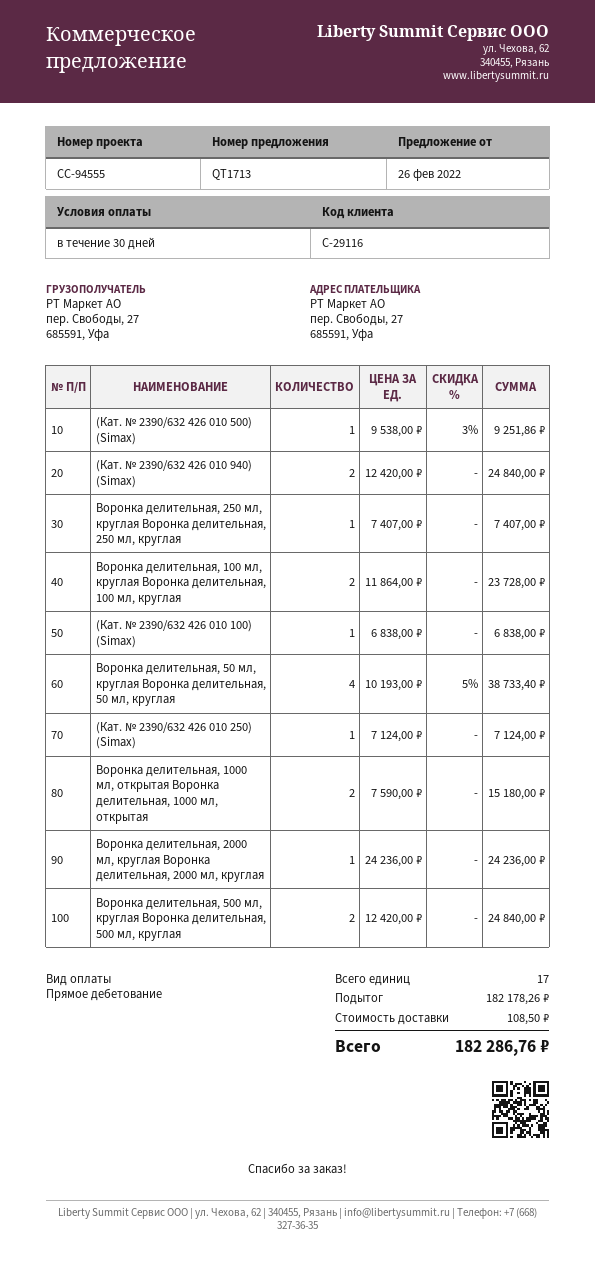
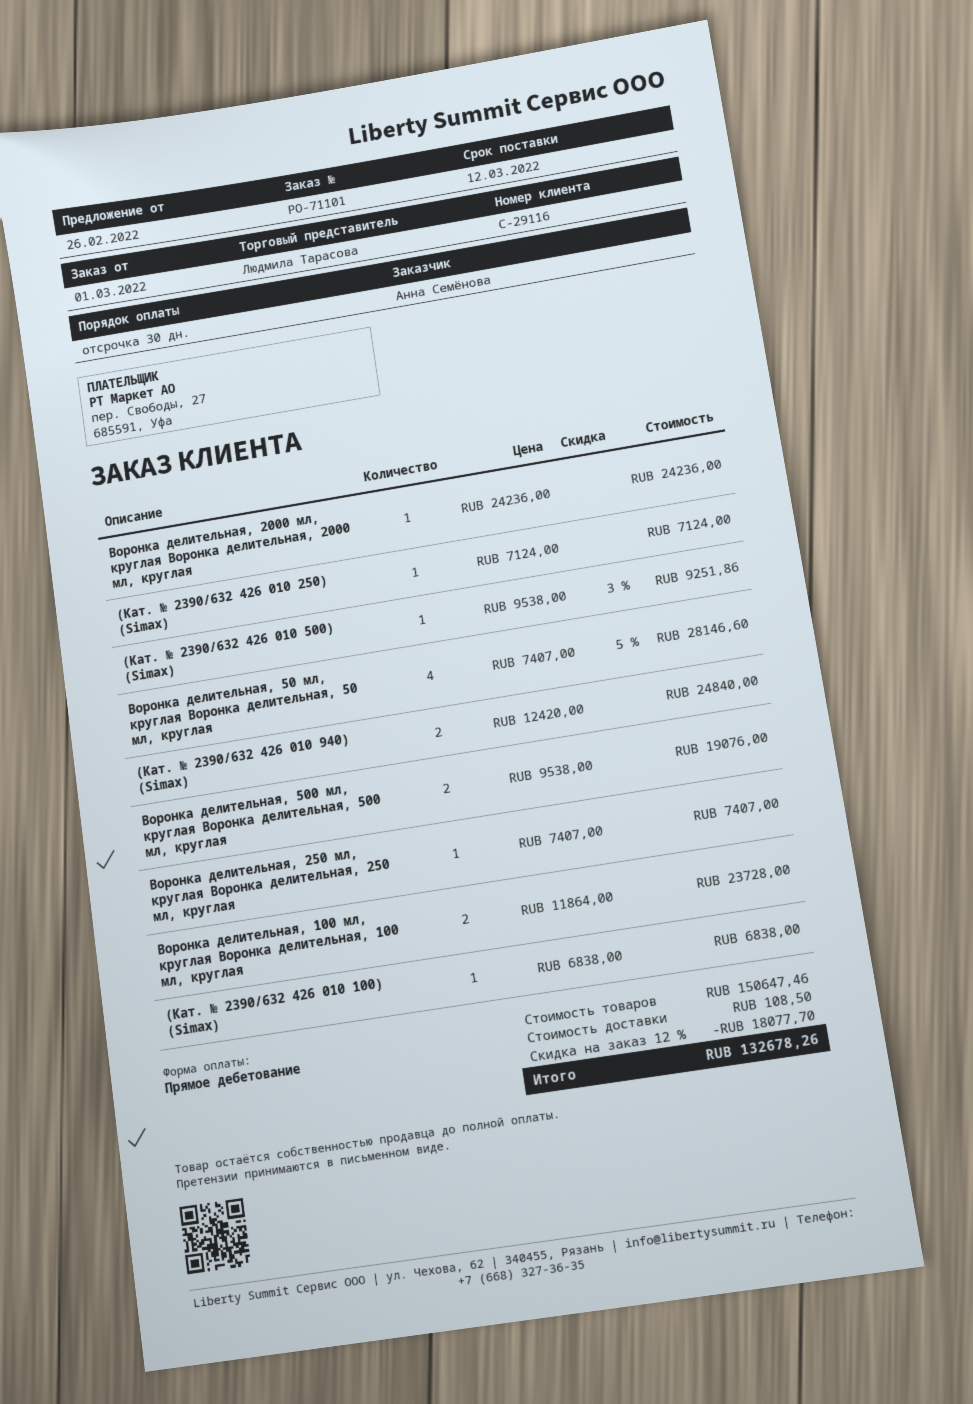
Воронка делительная, 50 мл, круглая Воронка делительная, 50 мл, круглая: 4 x 10193.00 - 5% = 38733.40 -> 4 x 7407.00 - 5% = 28146.60
Воронка делительная, 1000 мл, открытая Воронка делительная, 1000 мл, открытая: 2 x 7590.00 = 15180.00 -> none
Воронка делительная, 500 мл, круглая Воронка делительная, 500 мл, круглая: 2 x 12420.00 = 24840.00 -> 2 x 9538.00 = 19076.00
subtotal: 182178.26 -> 150647.46
discount: none -> 12% = 18077.70
total: 182286.76 -> 132678.26

